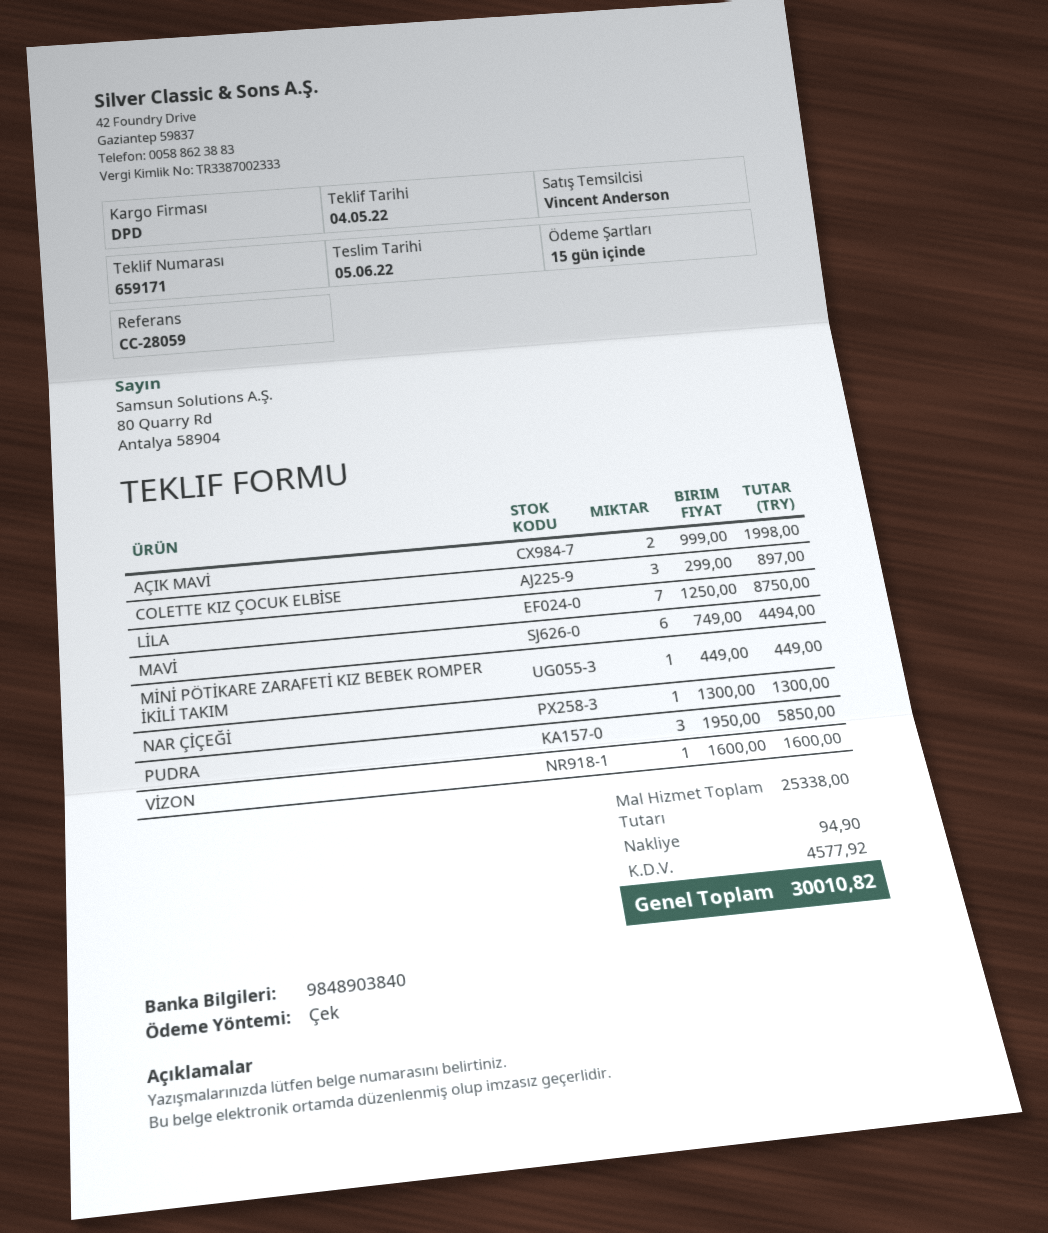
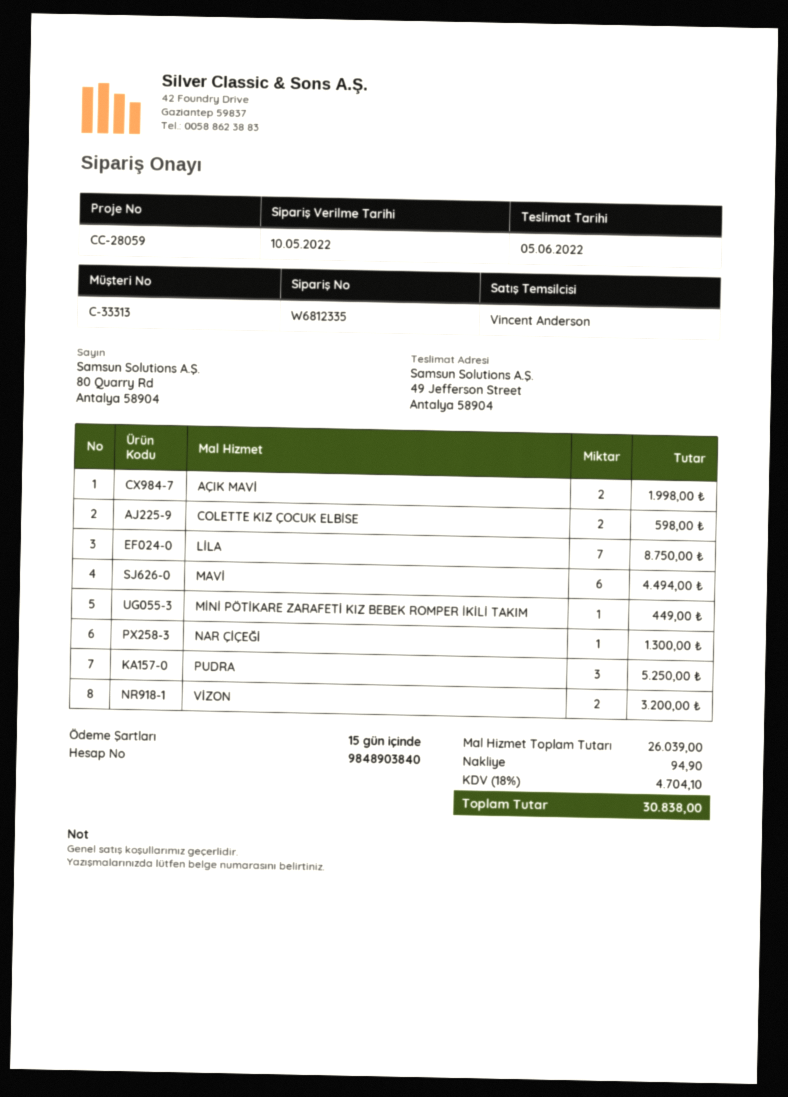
COLETTE KIZ ÇOCUK ELBİSE: 3 for 897.00 -> 2 for 598.00
PUDRA: 3 for 5850.00 -> 3 for 5250.00
VİZON: 1 for 1600.00 -> 2 for 3200.00
subtotal: 25338.00 -> 26039.00
tax: 4577.92 -> 4704.10
total: 30010.82 -> 30838.00

